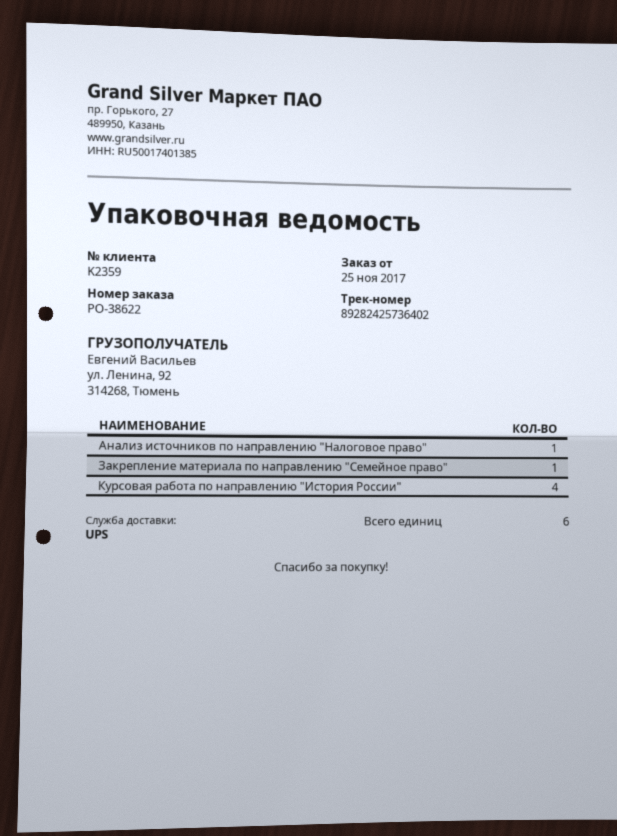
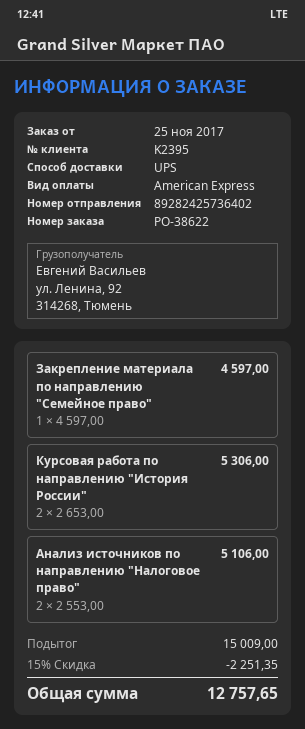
customer number: K2359 -> K2395
Анализ источников по направлению "Налоговое право": 1 -> 2
Курсовая работа по направлению "История России": 4 -> 2

